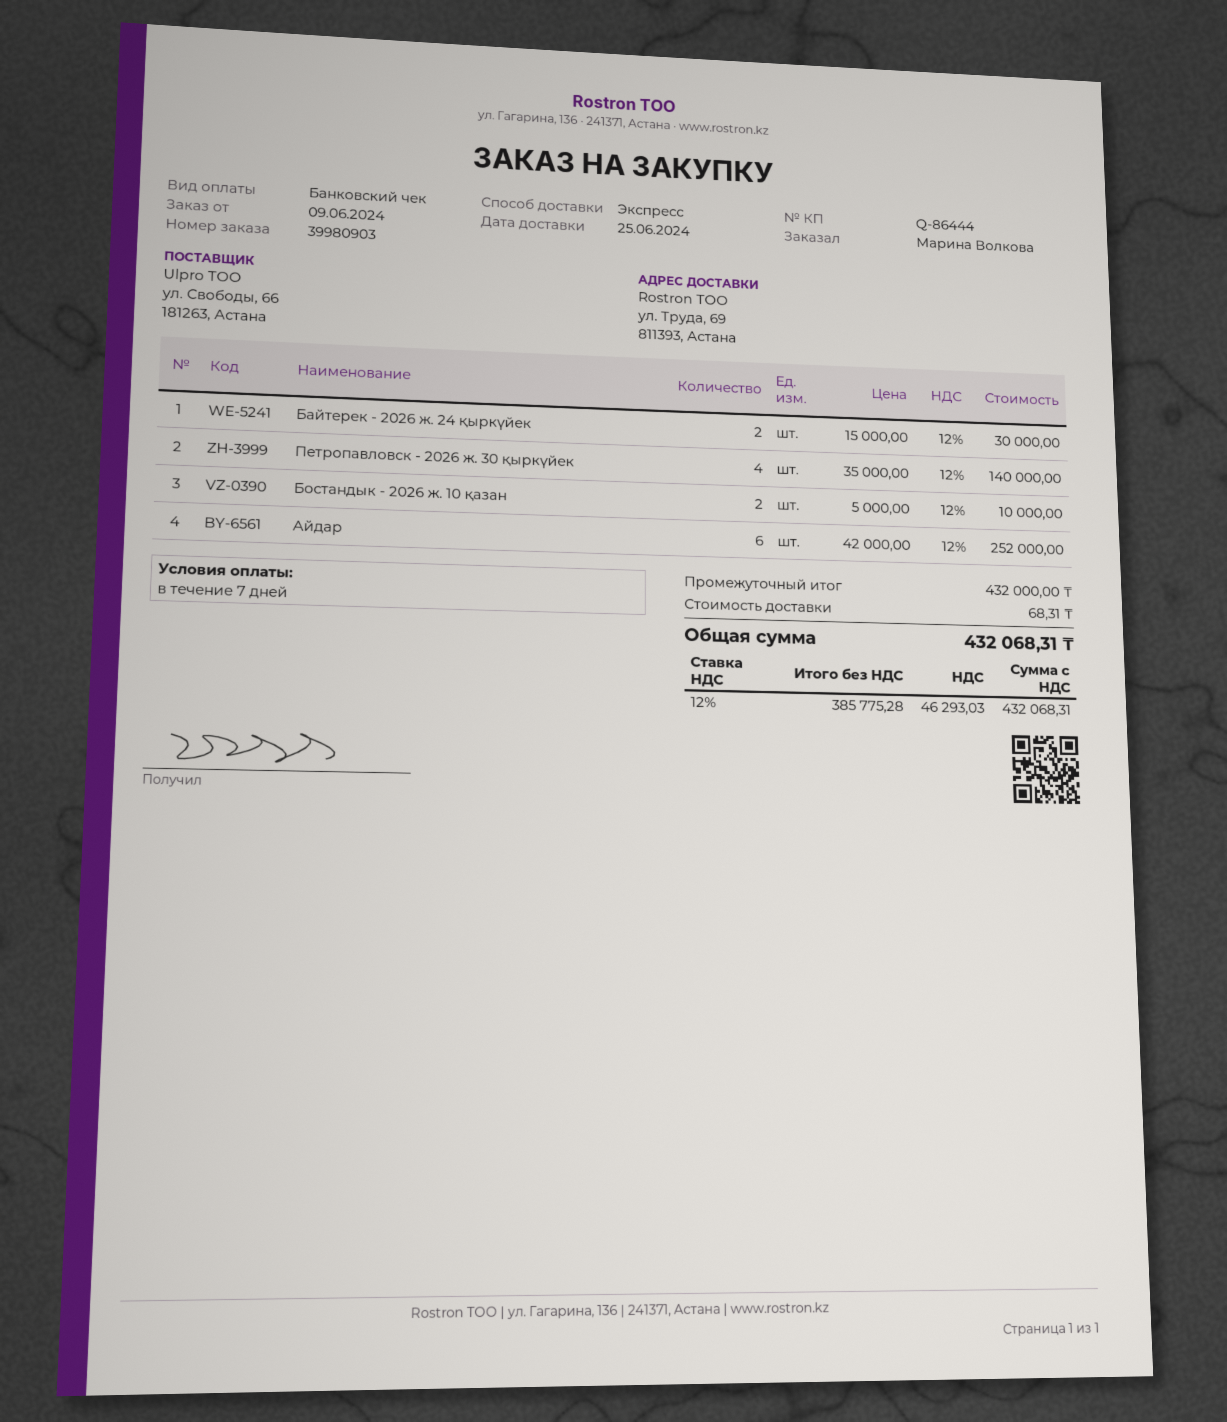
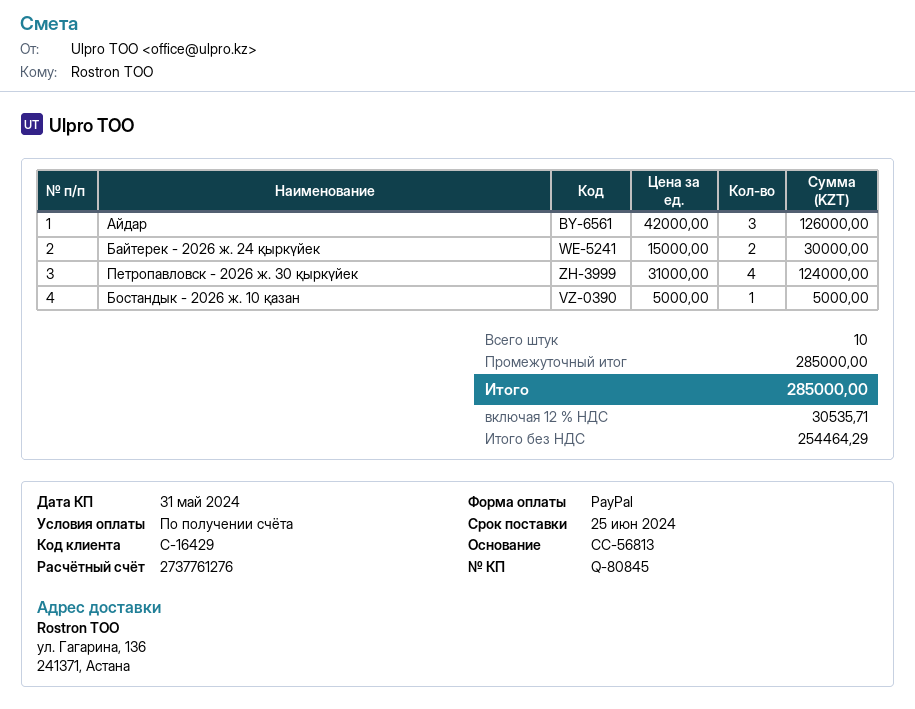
quote number: Q-86444 -> Q-80845
payment terms: 7 days -> on receipt
payment method: cheque -> PayPal
ship to: ул. Труда, 69, 811393, Астана -> ул. Гагарина, 136, 241371, Астана
Петропавловск - 2026 ж. 30 қыркүйек: 4 x 35000.00 = 140000.00 -> 4 x 31000.00 = 124000.00
Бостандык - 2026 ж. 10 қазан: 2 x 5000.00 = 10000.00 -> 1 x 5000.00 = 5000.00
Айдар: 6 x 42000.00 = 252000.00 -> 3 x 42000.00 = 126000.00
subtotal: 432000.00 -> 285000.00
shipping: 68.31 -> none
net: 385775.28 -> 254464.29
tax: 12% = 46293.03 -> 12% = 30535.71
total: 432068.31 -> 285000.00

